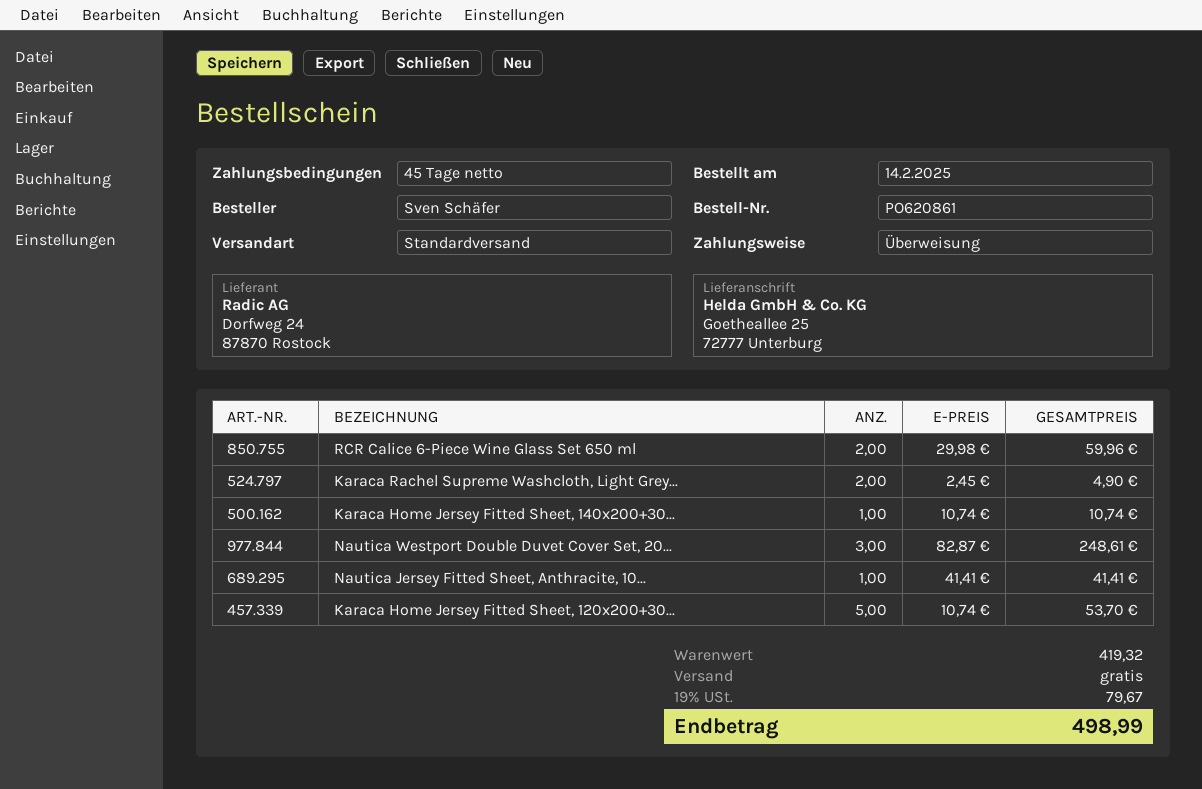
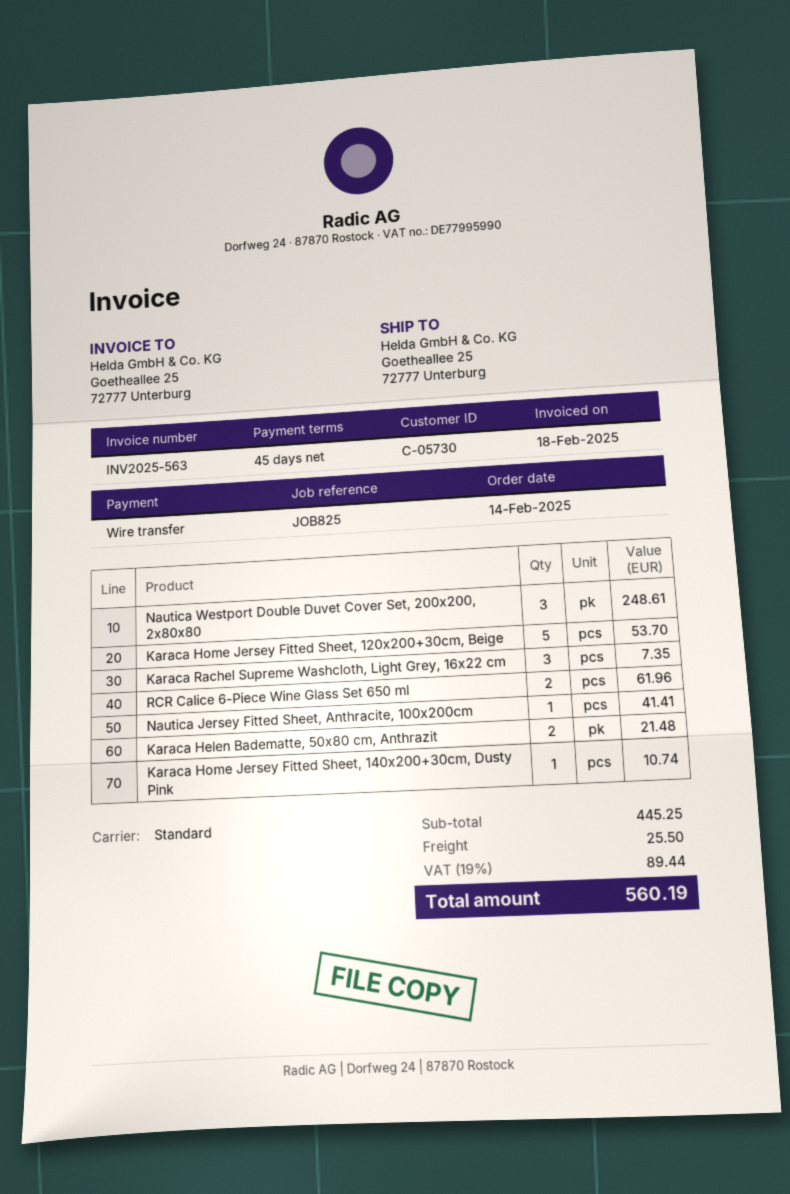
RCR Calice 6-Piece Wine Glass Set 650 ml: 2 for 59.96 -> 2 for 61.96
Karaca Rachel Supreme Washcloth, Light Grey...: 2 for 4.90 -> 3 for 7.35
Karaca Helen Badematte, 50x80 cm, Anthrazit: none -> 2 for 21.48
subtotal: 419.32 -> 445.25
shipping: 0.00 -> 25.50
tax: 19% = 79.67 -> 19% = 89.44
total: 498.99 -> 560.19

